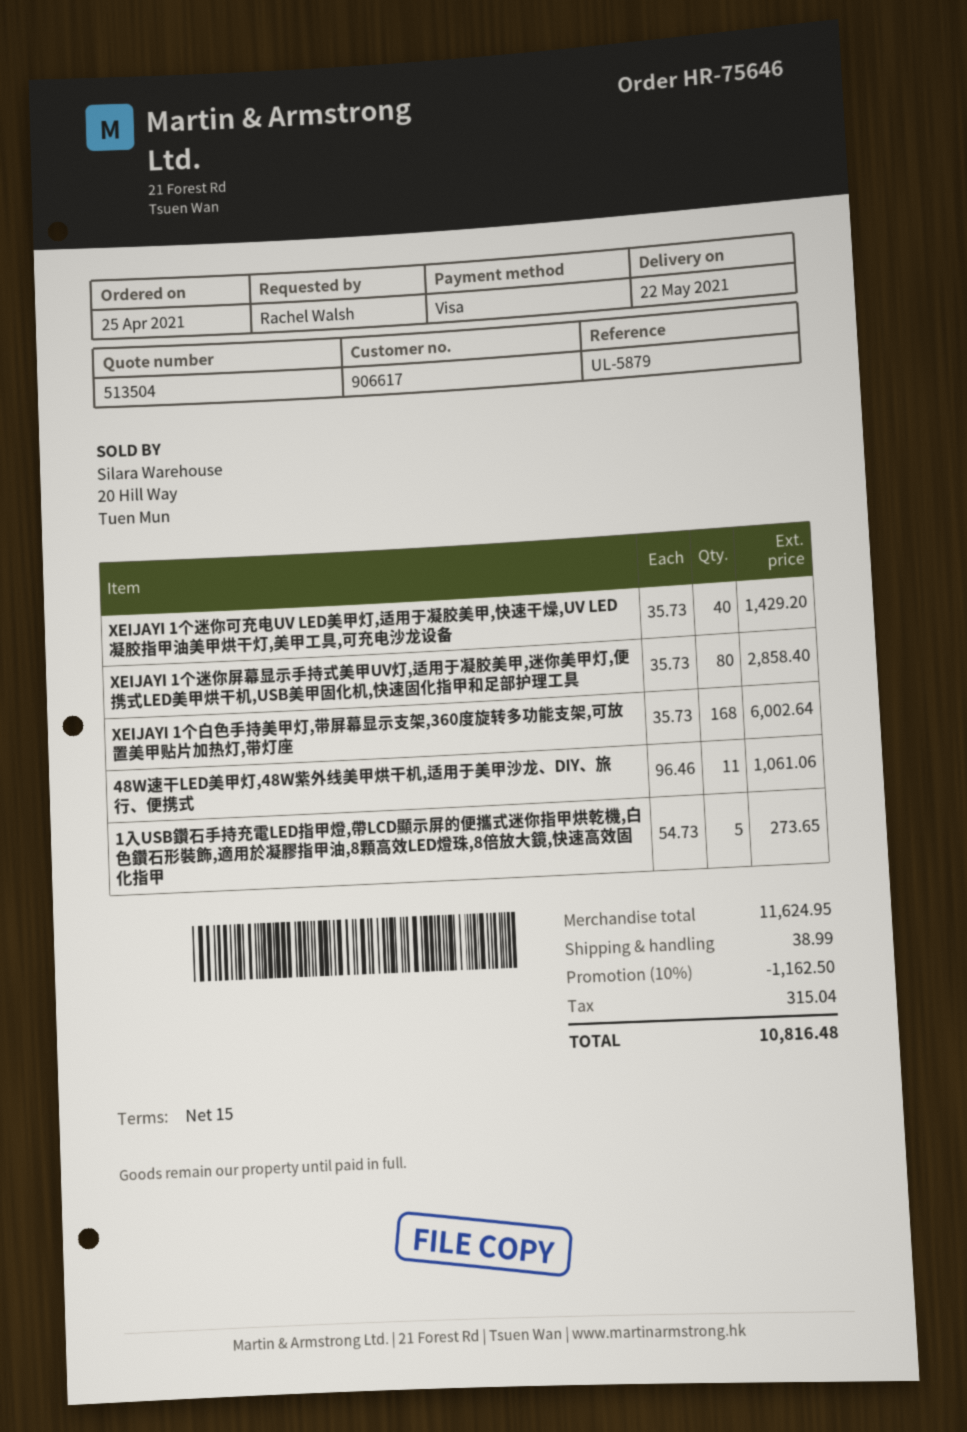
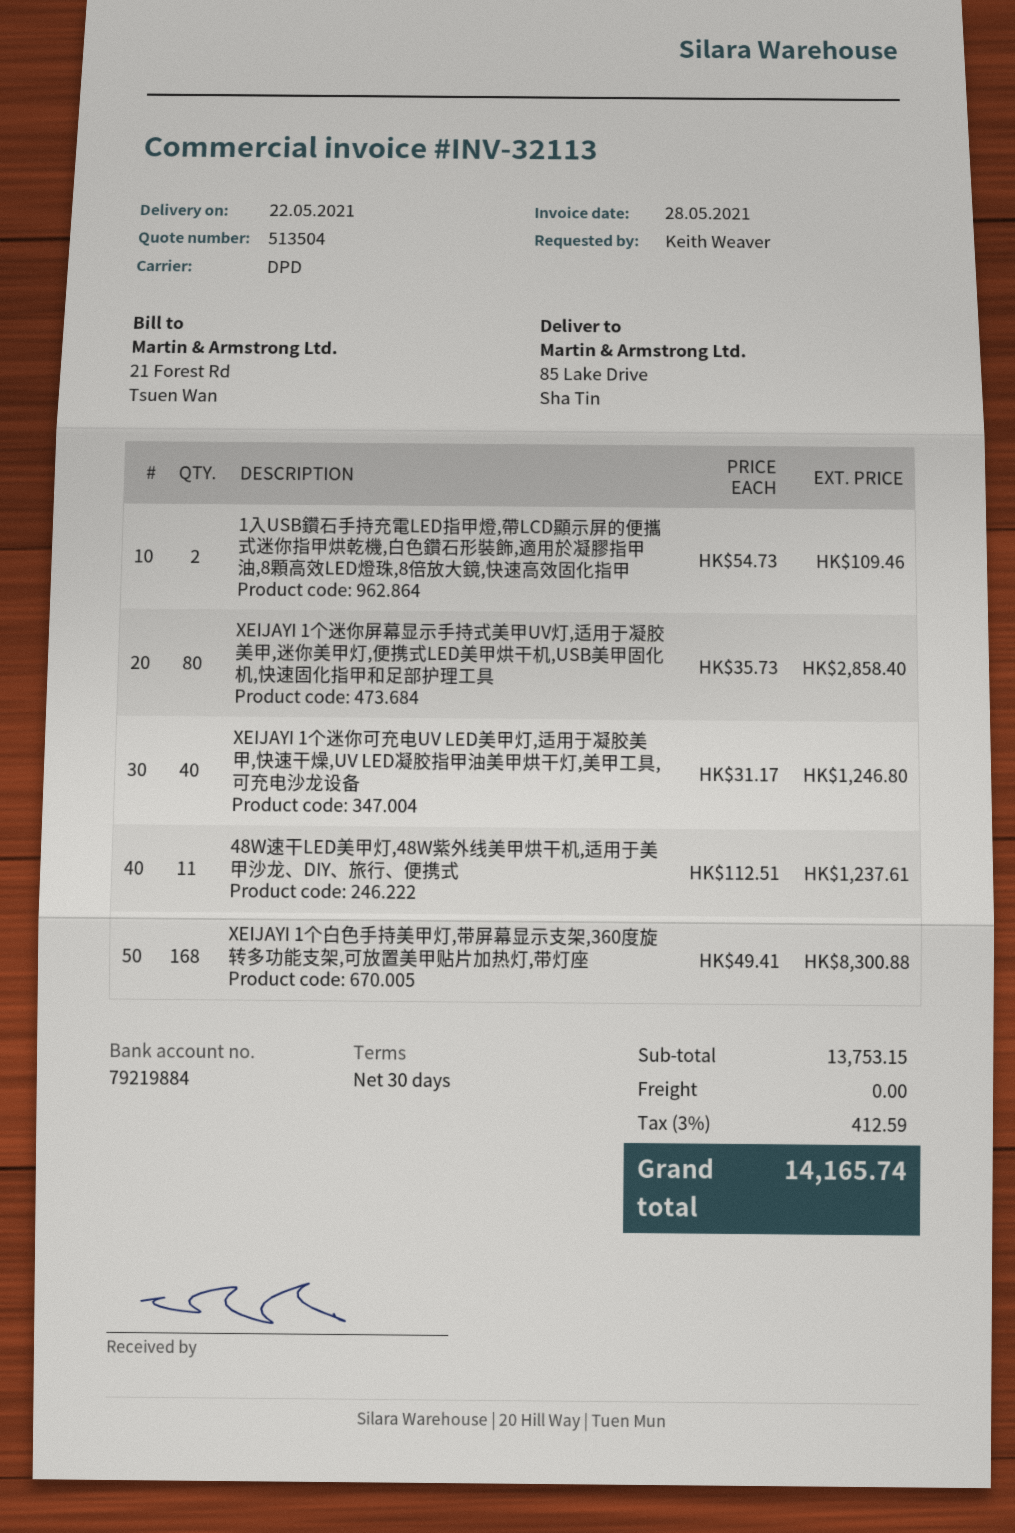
payment terms: 15 days -> 30 days
ordered by: Rachel Walsh -> Keith Weaver
XEIJAYI 1个迷你可充电UV LED美甲灯,适用于凝胶美甲,快速干燥,UV LED凝胶指甲油美甲烘干灯,美甲工具,可充电沙龙设备: 40 x 35.73 = 1429.20 -> 40 x 31.17 = 1246.80
XEIJAYI 1个白色手持美甲灯,带屏幕显示支架,360度旋转多功能支架,可放置美甲贴片加热灯,带灯座: 168 x 35.73 = 6002.64 -> 168 x 49.41 = 8300.88
48W速干LED美甲灯,48W紫外线美甲烘干机,适用于美甲沙龙、DIY、旅行、便携式: 11 x 96.46 = 1061.06 -> 11 x 112.51 = 1237.61
1入USB鑽石手持充電LED指甲燈,帶LCD顯示屏的便攜式迷你指甲烘乾機,白色鑽石形裝飾,適用於凝膠指甲油,8顆高效LED燈珠,8倍放大鏡,快速高效固化指甲: 5 x 54.73 = 273.65 -> 2 x 54.73 = 109.46
subtotal: 11624.95 -> 13753.15
discount: 10% = 1162.50 -> none
shipping: 38.99 -> 0.00
tax: 315.04 -> 412.59
total: 10816.48 -> 14165.74

